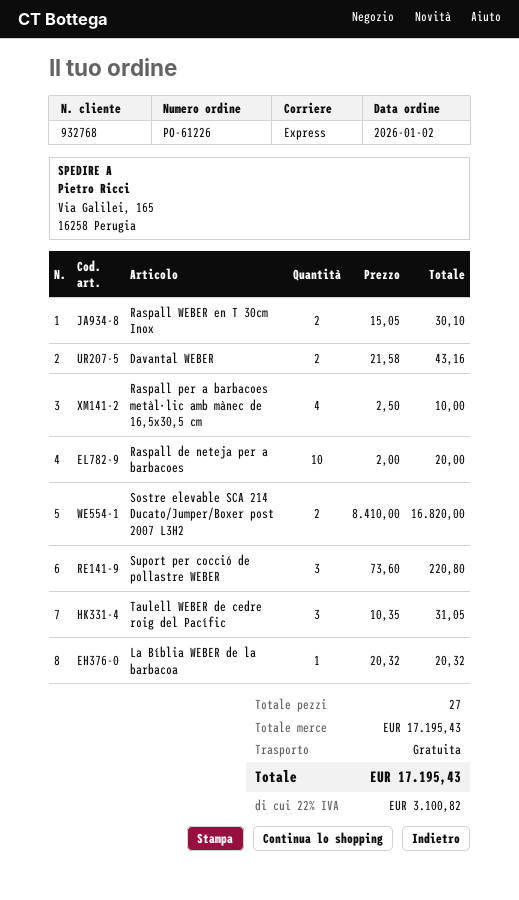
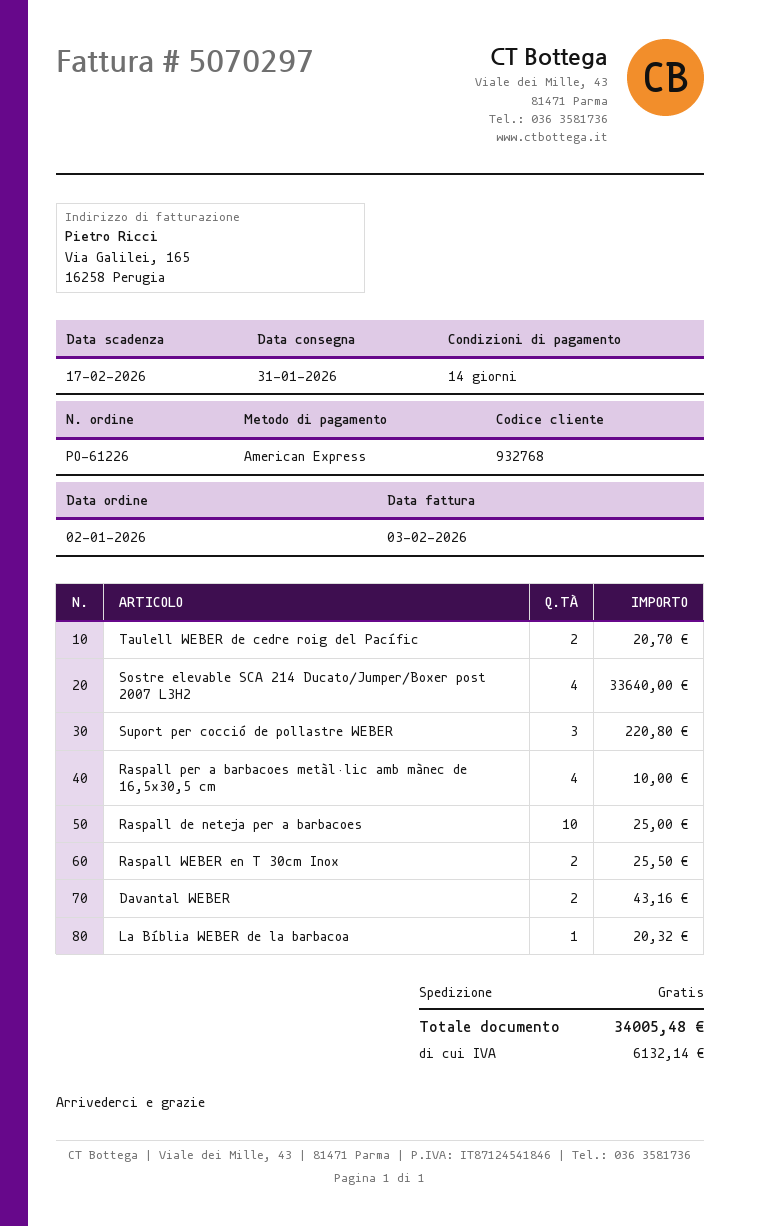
Raspall WEBER en T 30cm Inox: 2 for 30.10 -> 2 for 25.50
Raspall de neteja per a barbacoes: 10 for 20.00 -> 10 for 25.00
Sostre elevable SCA 214 Ducato/Jumper/Boxer post 2007 L3H2: 2 for 16820.00 -> 4 for 33640.00
Taulell WEBER de cedre roig del Pacífic: 3 for 31.05 -> 2 for 20.70
tax: 3100.82 -> 6132.14
total: 17195.43 -> 34005.48

